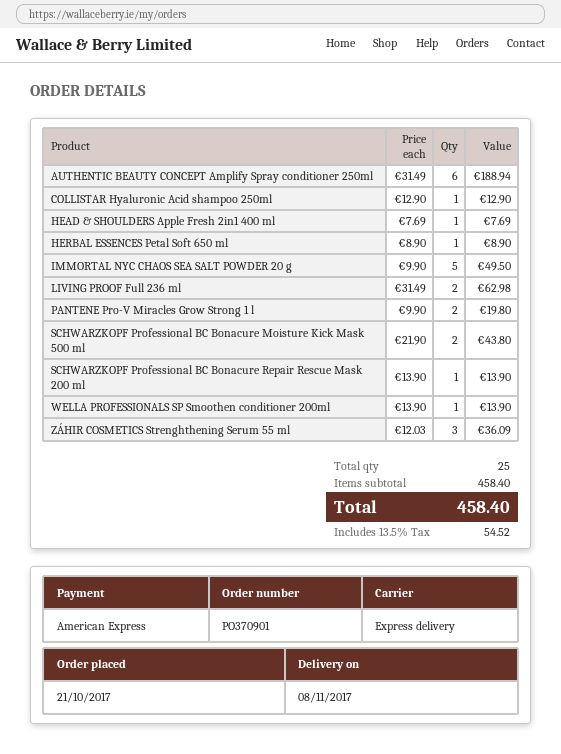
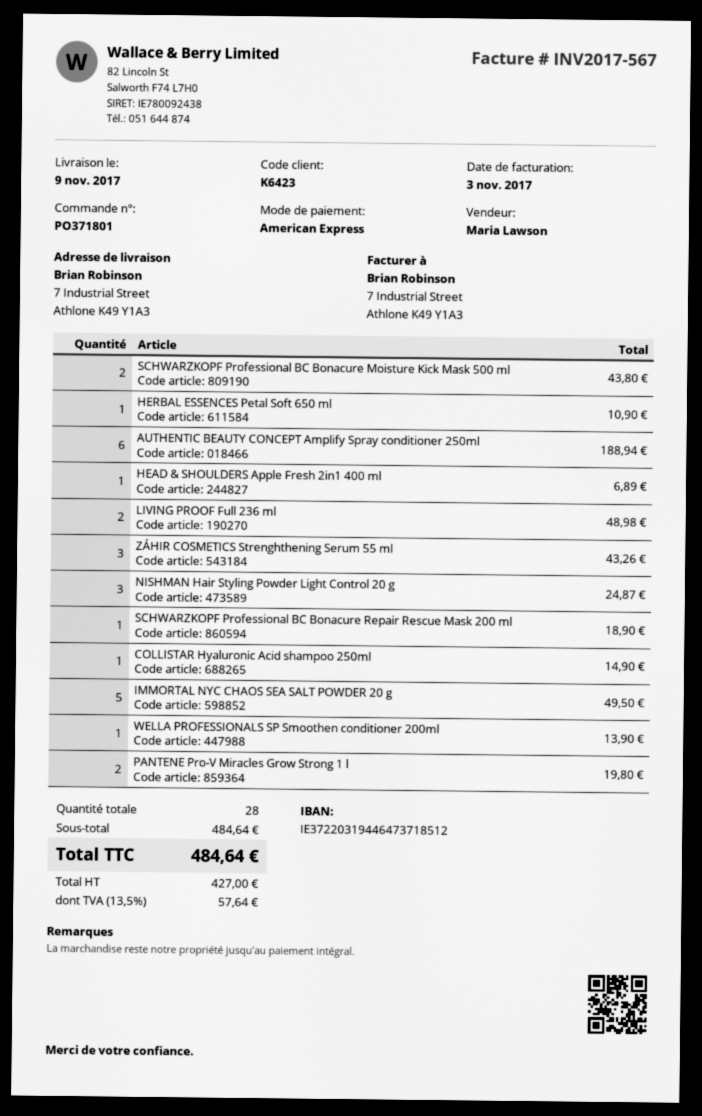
order number: PO370901 -> PO371801
delivery date: 2017-11-08 -> 2017-11-09
COLLISTAR Hyaluronic Acid shampoo 250ml: 1 for 12.90 -> 1 for 14.90
HEAD & SHOULDERS Apple Fresh 2in1 400 ml: 1 for 7.69 -> 1 for 6.89
HERBAL ESSENCES Petal Soft 650 ml: 1 for 8.90 -> 1 for 10.90
LIVING PROOF Full 236 ml: 2 for 62.98 -> 2 for 48.98
SCHWARZKOPF Professional BC Bonacure Repair Rescue Mask 200 ml: 1 for 13.90 -> 1 for 18.90
ZÁHIR COSMETICS Strenghthening Serum 55 ml: 3 for 36.09 -> 3 for 43.26
NISHMAN Hair Styling Powder Light Control 20 g: none -> 3 for 24.87
total quantity: 25 -> 28
subtotal: 458.40 -> 484.64
tax: 13.5% = 54.52 -> 13.5% = 57.64
total: 458.40 -> 484.64

